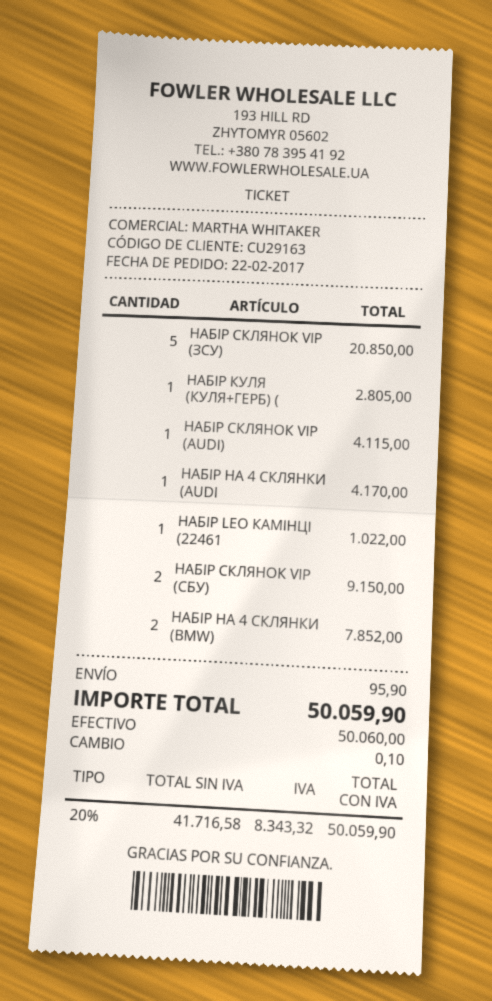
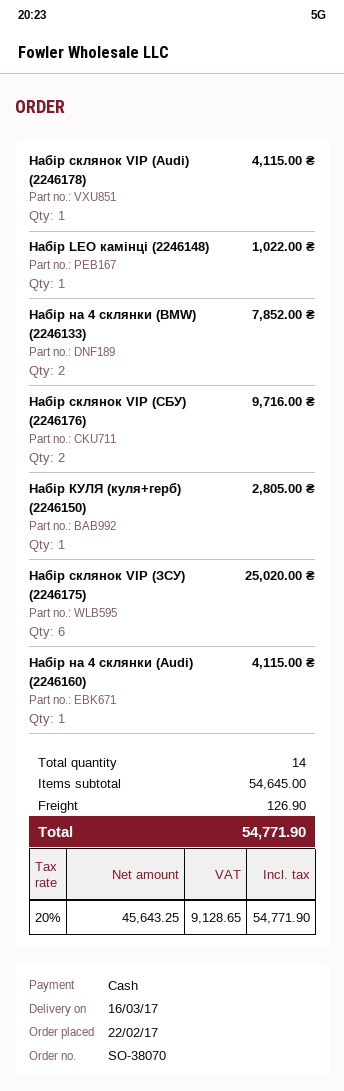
НАБІР СКЛЯНОК VIP (ЗСУ): 5 for 20850.00 -> 6 for 25020.00
НАБІР НА 4 СКЛЯНКИ (AUDI: 1 for 4170.00 -> 1 for 4115.00
НАБІР СКЛЯНОК VIP (СБУ): 2 for 9150.00 -> 2 for 9716.00
shipping: 95.90 -> 126.90
net: 41716.58 -> 45643.25
tax: 20% = 8343.32 -> 20% = 9128.65
total: 50059.90 -> 54771.90

